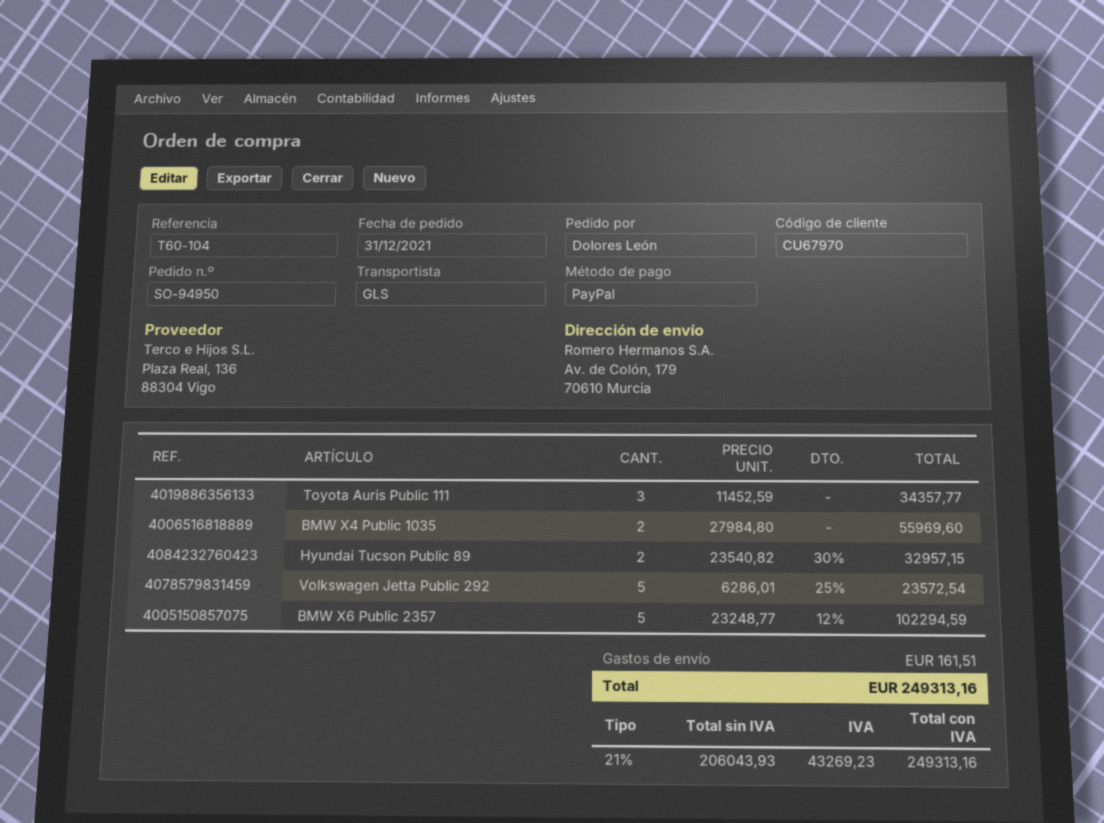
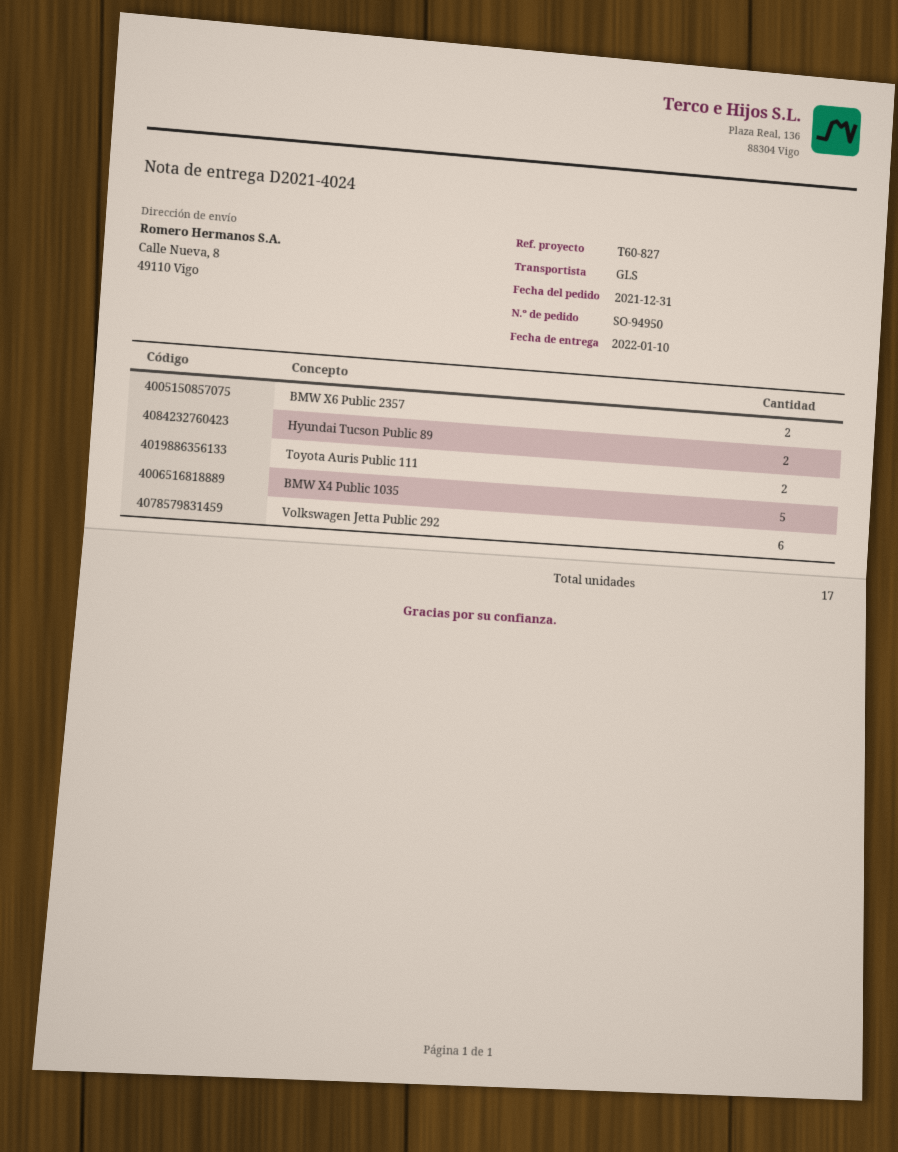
reference: T60-104 -> T60-827
ship to: Av. de Colón, 179, 70610 Murcia -> Calle Nueva, 8, 49110 Vigo
Toyota Auris Public 111: 3 -> 2
BMW X4 Public 1035: 2 -> 5
Volkswagen Jetta Public 292: 5 -> 6
BMW X6 Public 2357: 5 -> 2

